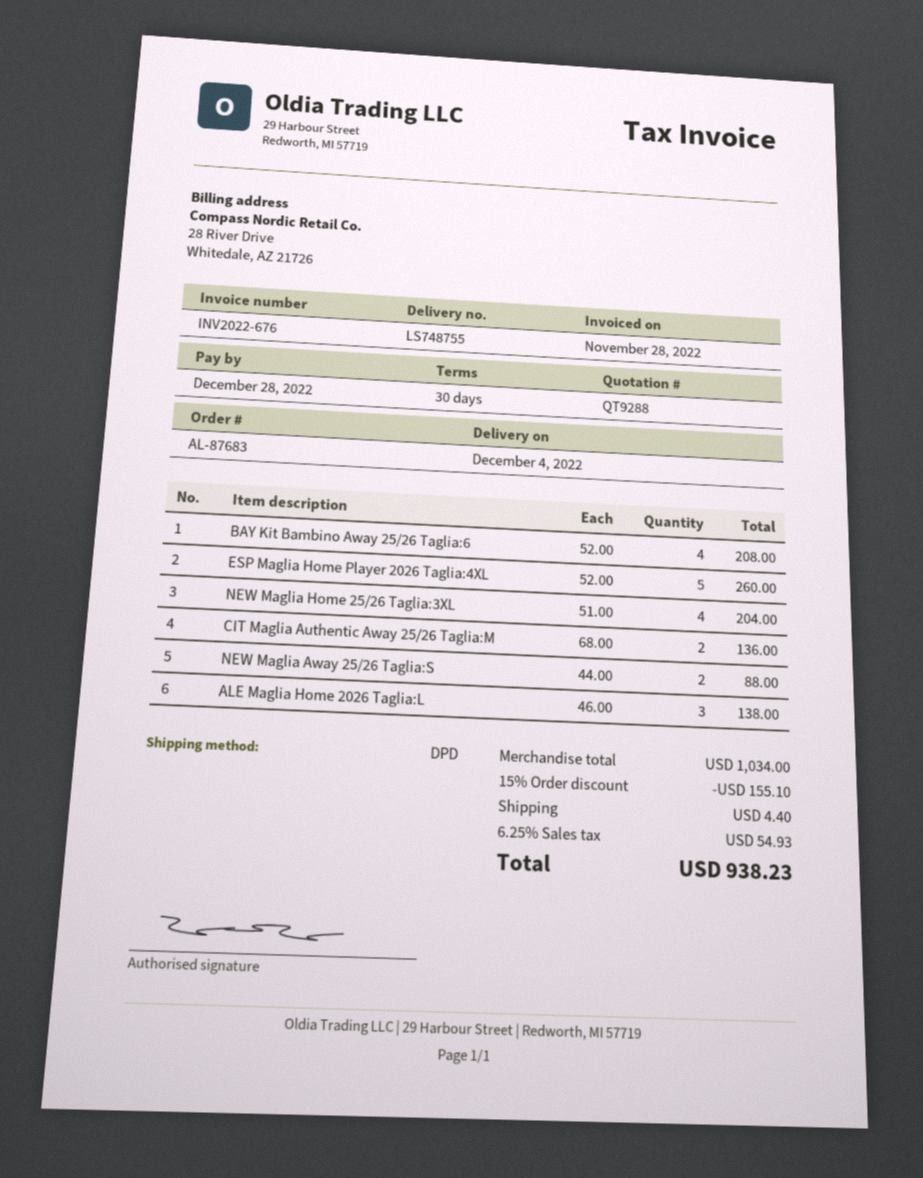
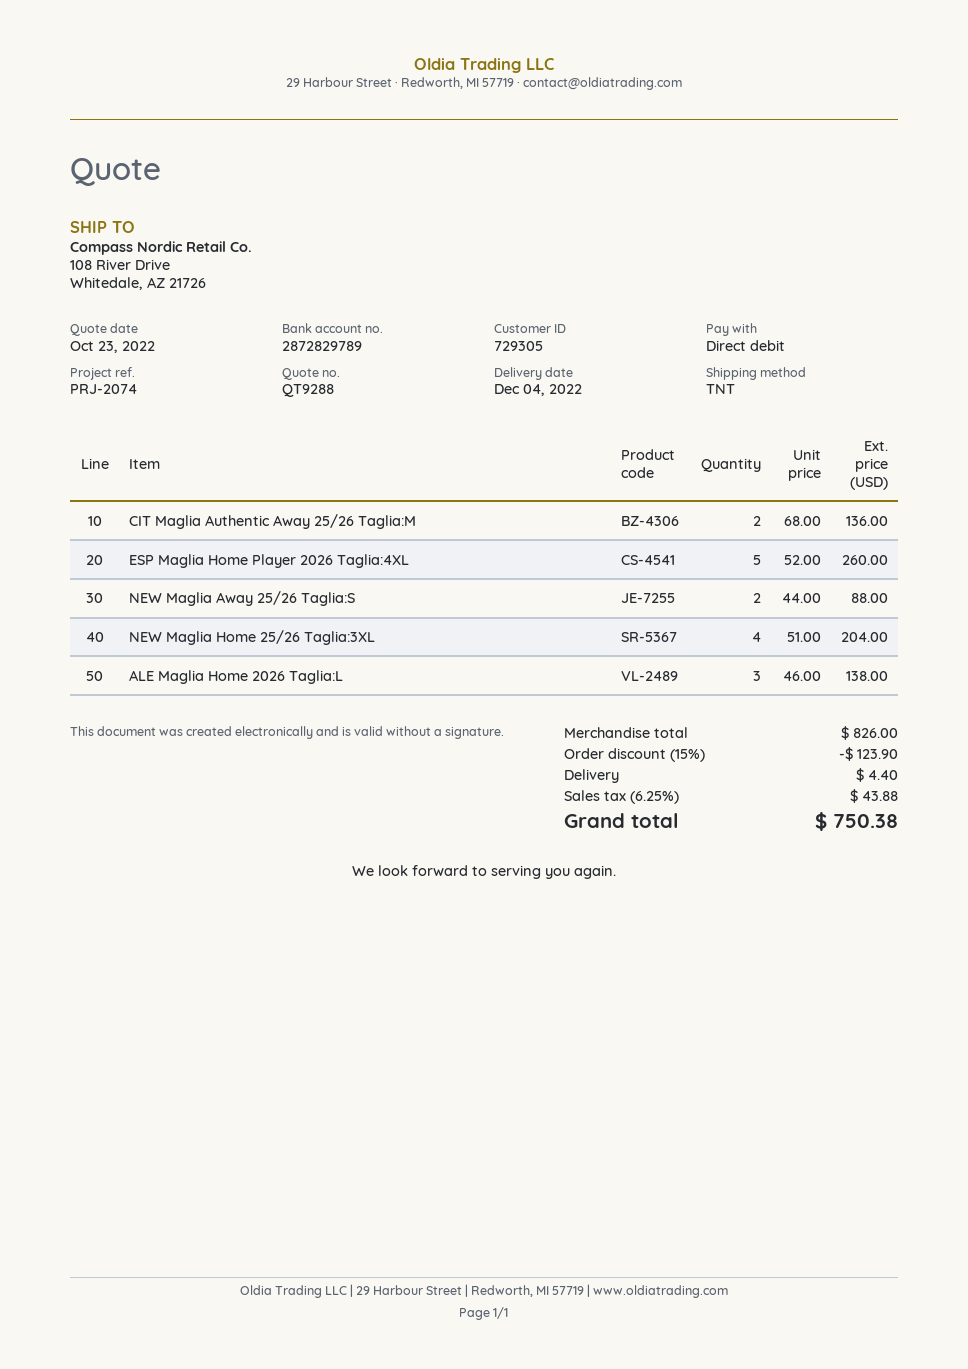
shipping method: DPD -> TNT
BAY Kit Bambino Away 25/26 Taglia:6: 4 x 52.00 = 208.00 -> none
subtotal: 1034.00 -> 826.00
discount: 15% = 155.10 -> 15% = 123.90
tax: 6.25% = 54.93 -> 6.25% = 43.88
total: 938.23 -> 750.38

